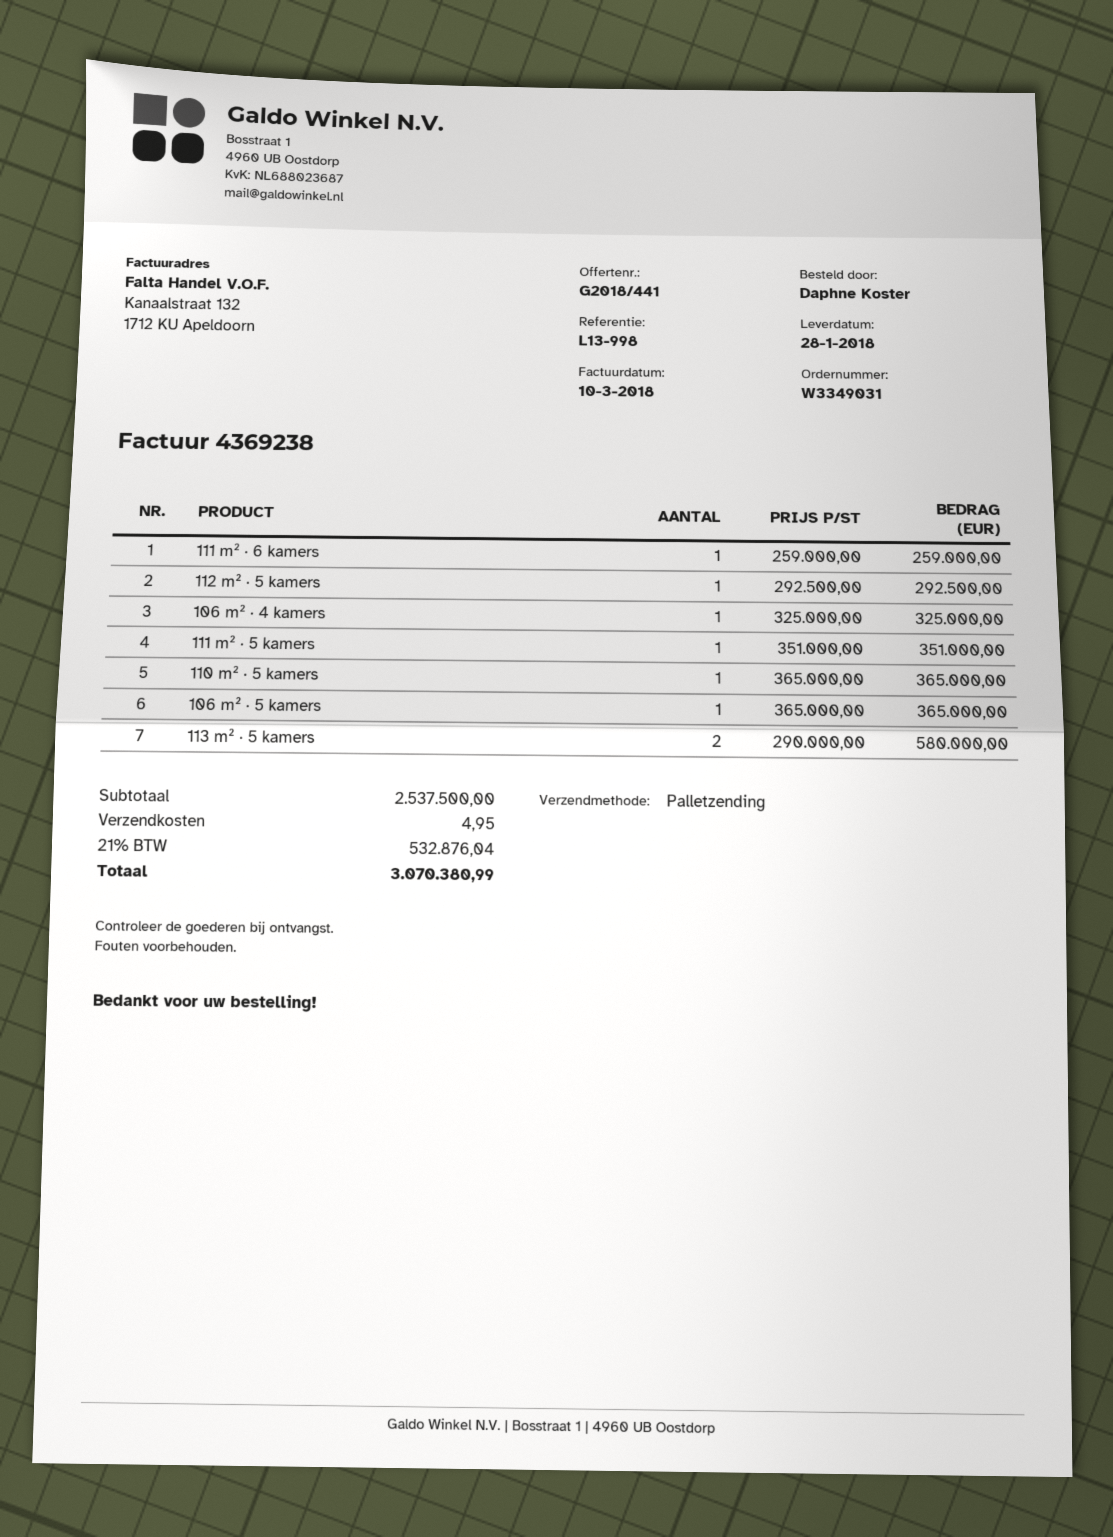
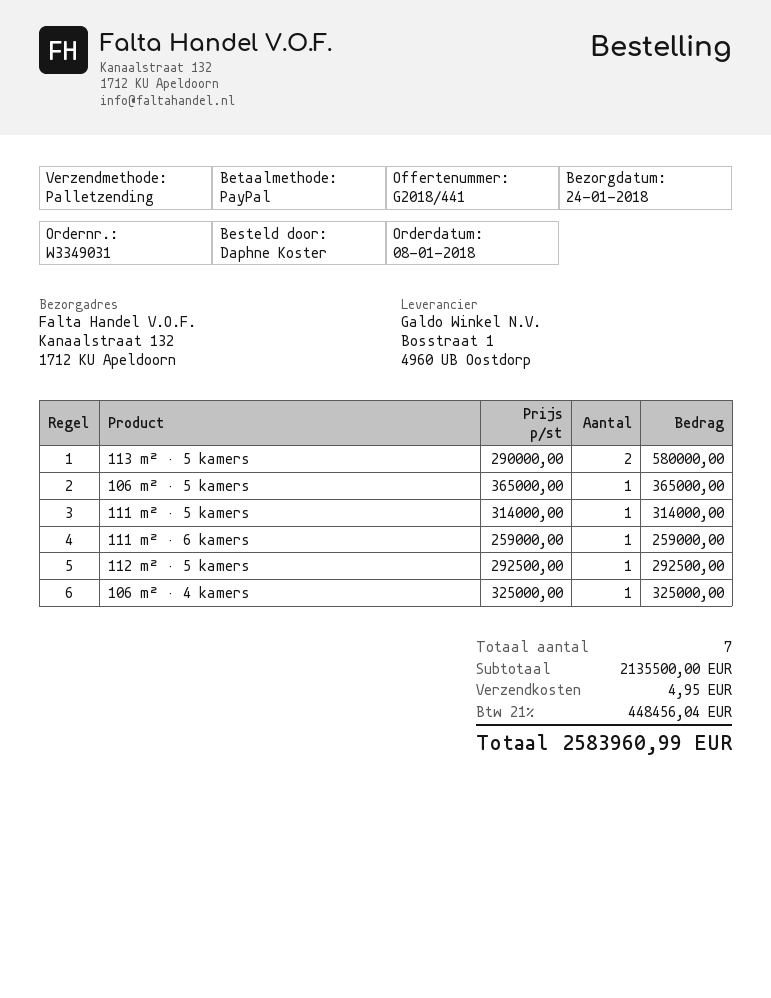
delivery date: 2018-01-28 -> 2018-01-24
111 m² · 5 kamers: 1 x 351000.00 = 351000.00 -> 1 x 314000.00 = 314000.00
110 m² · 5 kamers: 1 x 365000.00 = 365000.00 -> none
subtotal: 2537500.00 -> 2135500.00
tax: 21% = 532876.04 -> 21% = 448456.04
total: 3070380.99 -> 2583960.99

